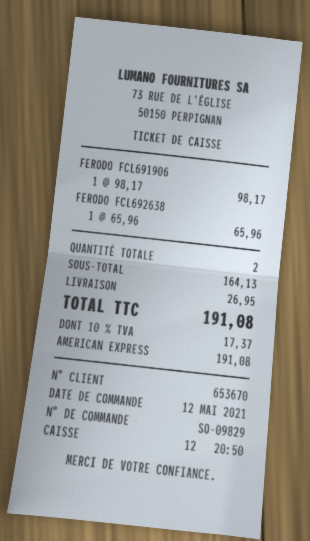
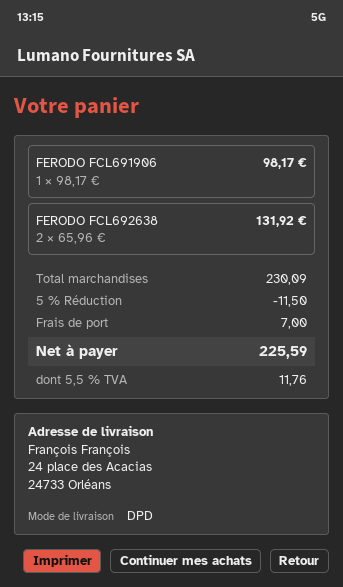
FERODO FCL692638: 1 x 65.96 = 65.96 -> 2 x 65.96 = 131.92
subtotal: 164.13 -> 230.09
discount: none -> 5% = 11.50
shipping: 26.95 -> 7.00
tax: 10% = 17.37 -> 5.5% = 11.76
total: 191.08 -> 225.59

